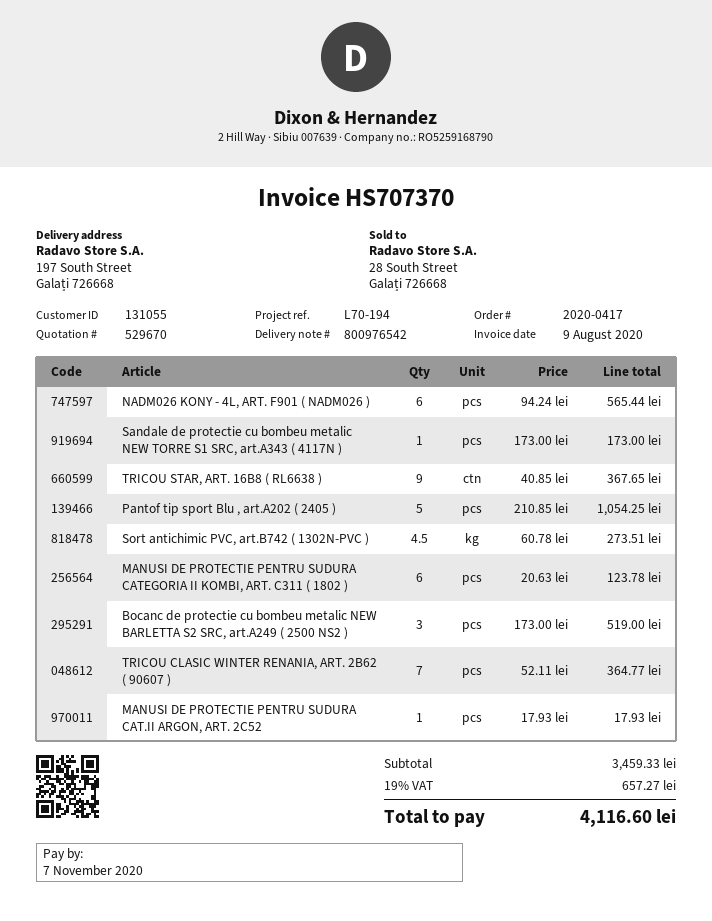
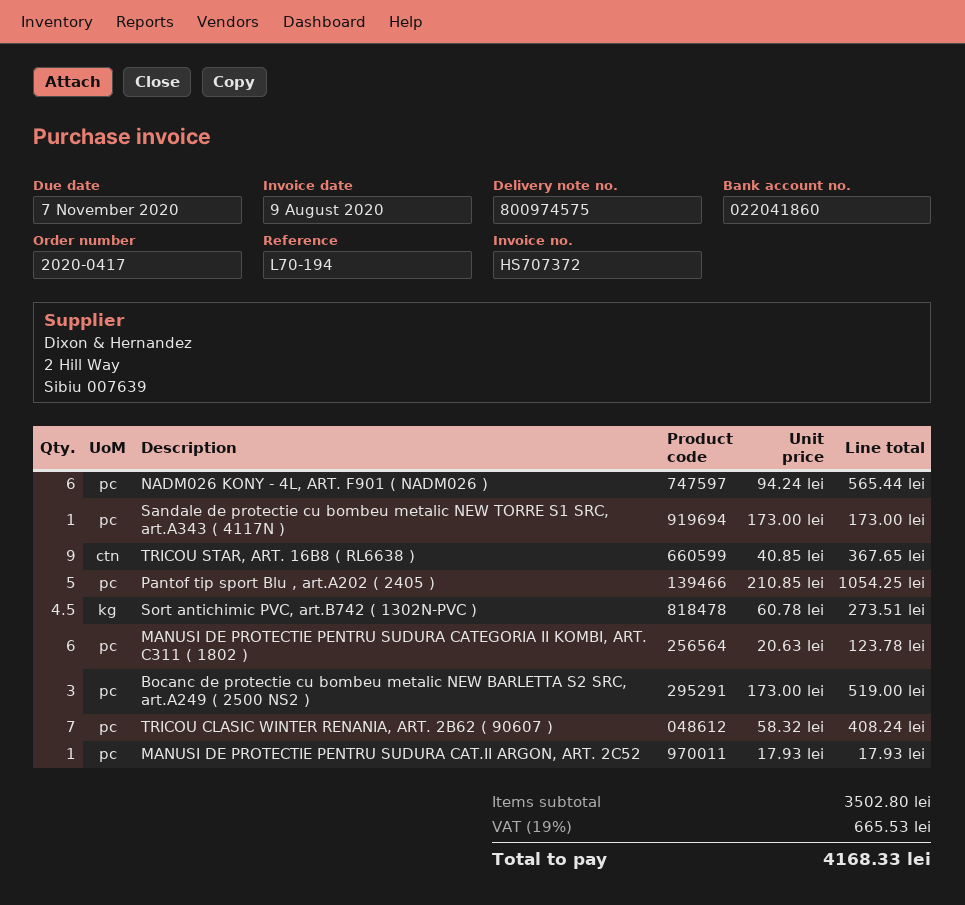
delivery note number: 800976542 -> 800974575
invoice number: HS707370 -> HS707372
TRICOU CLASIC WINTER RENANIA, ART. 2B62 ( 90607 ): 7 x 52.11 = 364.77 -> 7 x 58.32 = 408.24
subtotal: 3459.33 -> 3502.80
tax: 19% = 657.27 -> 19% = 665.53
total: 4116.60 -> 4168.33

